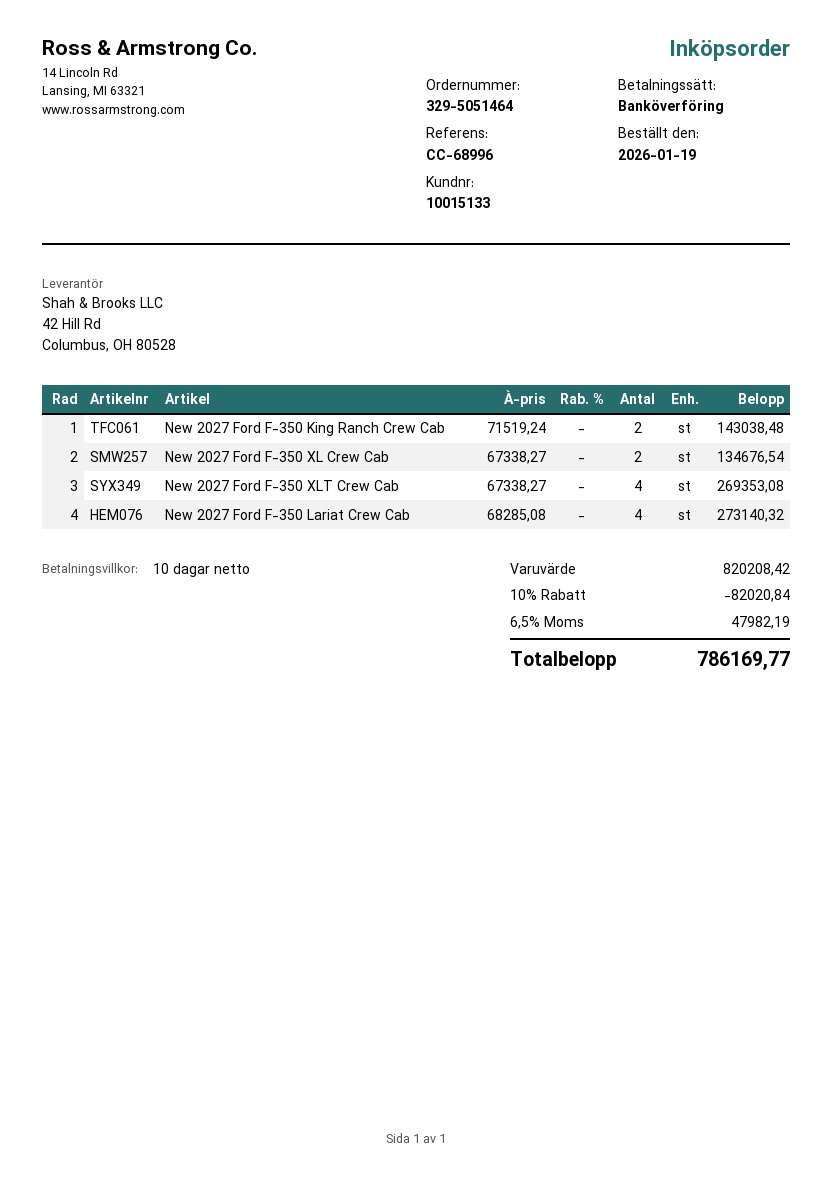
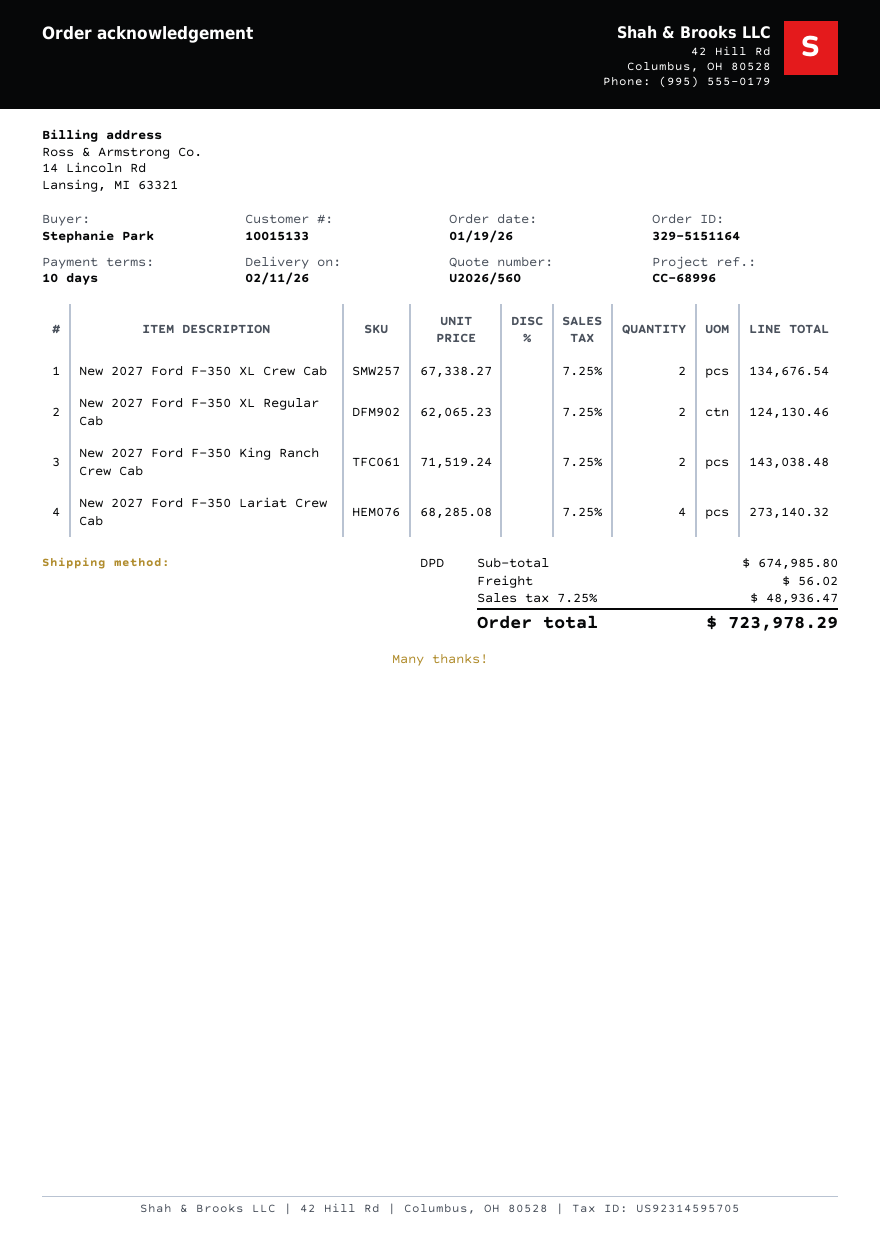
order number: 329-5051464 -> 329-5151164
New 2027 Ford F-350 XLT Crew Cab: 4 x 67338.27 = 269353.08 -> none
New 2027 Ford F-350 XL Regular Cab: none -> 2 x 62065.23 = 124130.46
subtotal: 820208.42 -> 674985.80
discount: 10% = 82020.84 -> none
shipping: none -> 56.02
tax: 6.5% = 47982.19 -> 7.25% = 48936.47
total: 786169.77 -> 723978.29

